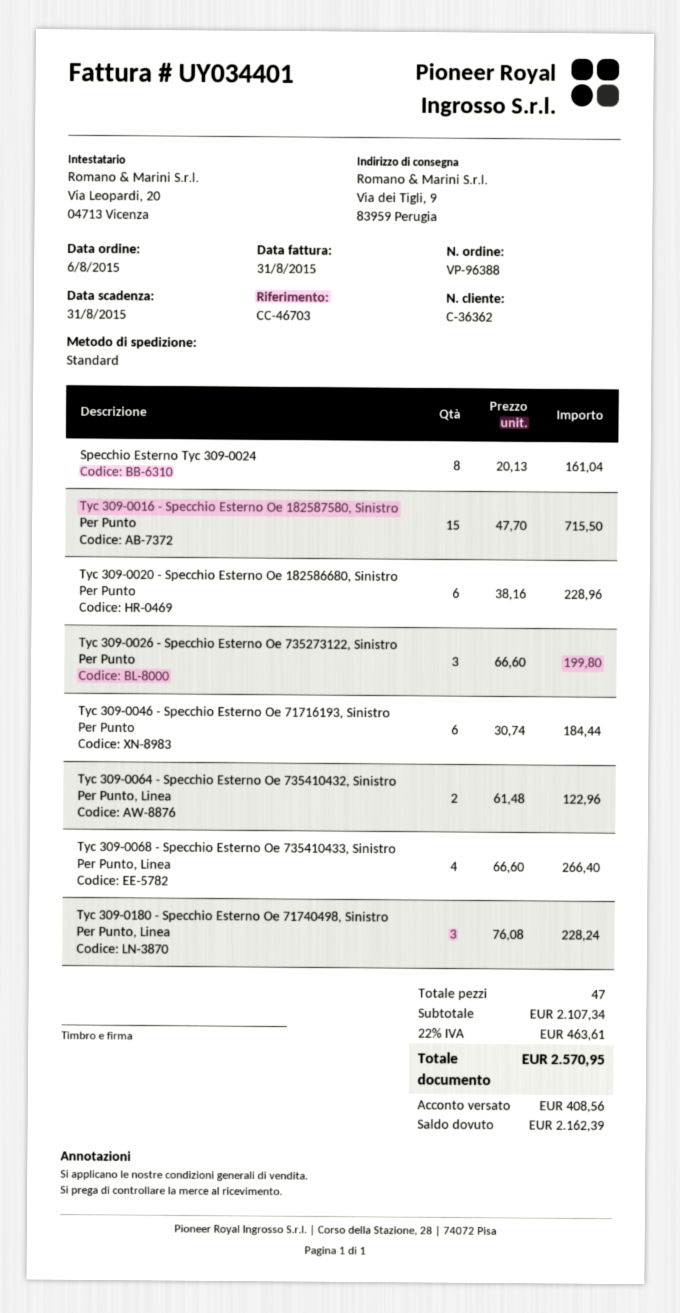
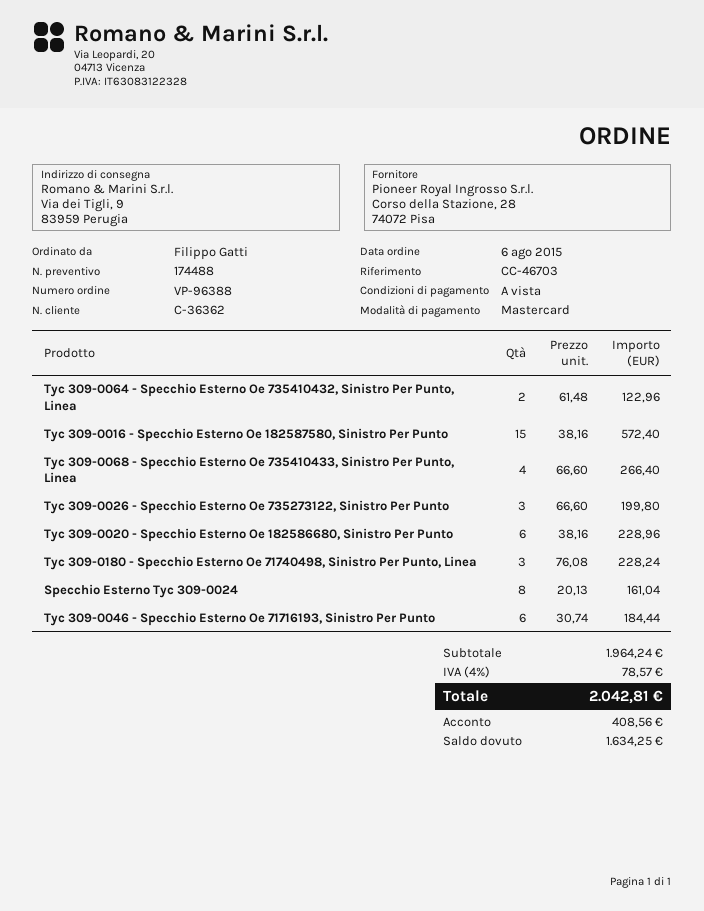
Tyc 309-0016 - Specchio Esterno Oe 182587580, Sinistro Per Punto: 15 x 47.70 = 715.50 -> 15 x 38.16 = 572.40
subtotal: 2107.34 -> 1964.24
tax: 22% = 463.61 -> 4% = 78.57
total: 2570.95 -> 2042.81
balance: 2162.39 -> 1634.25

